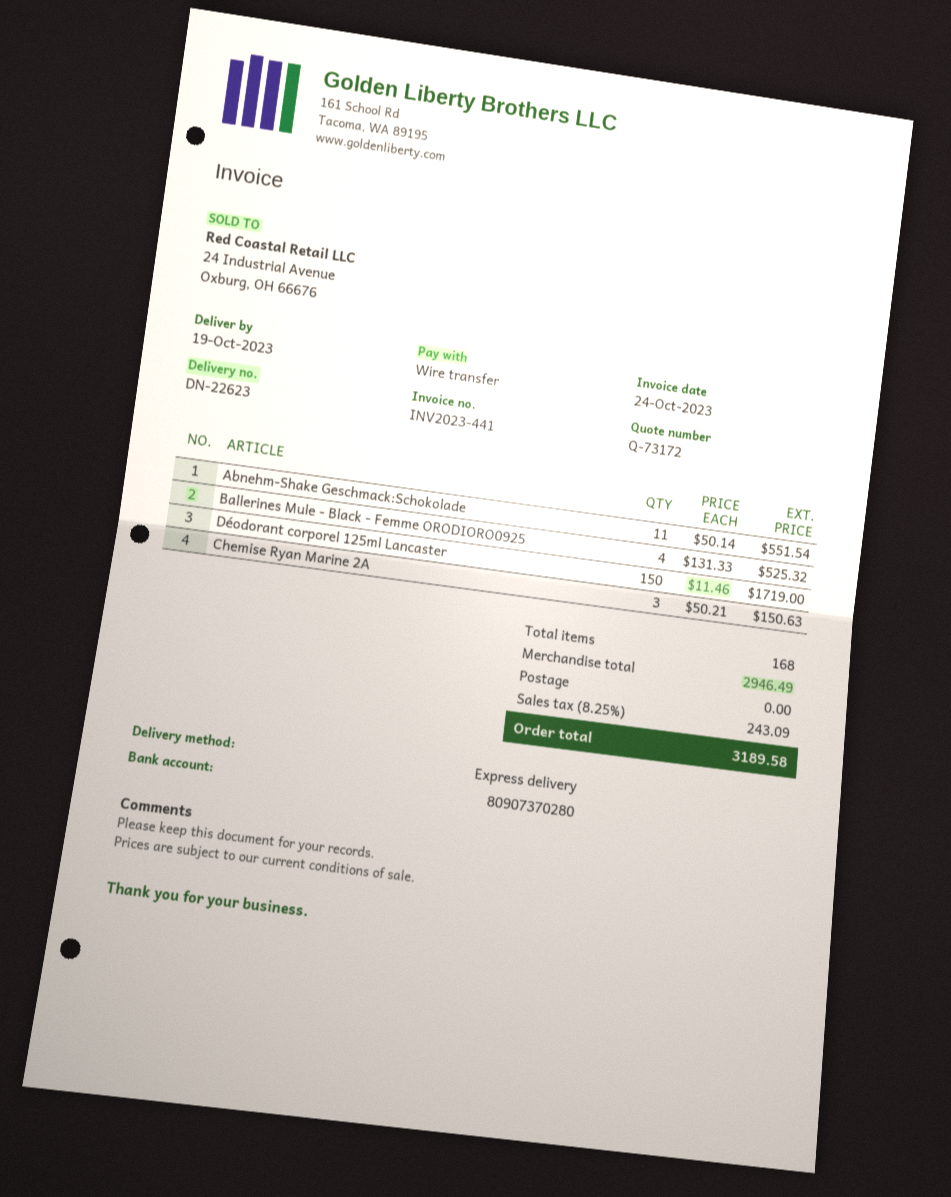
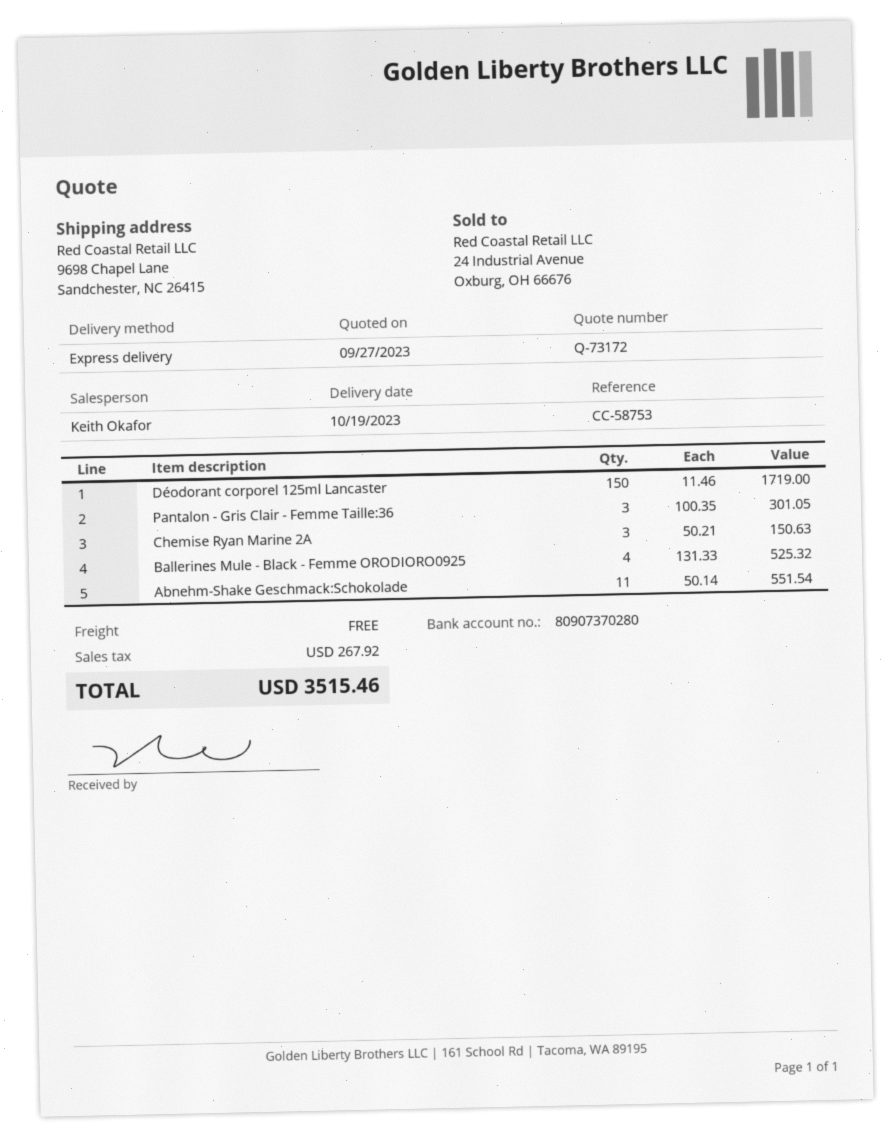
Pantalon - Gris Clair - Femme Taille:36: none -> 3 x 100.35 = 301.05
tax: 243.09 -> 267.92
total: 3189.58 -> 3515.46

